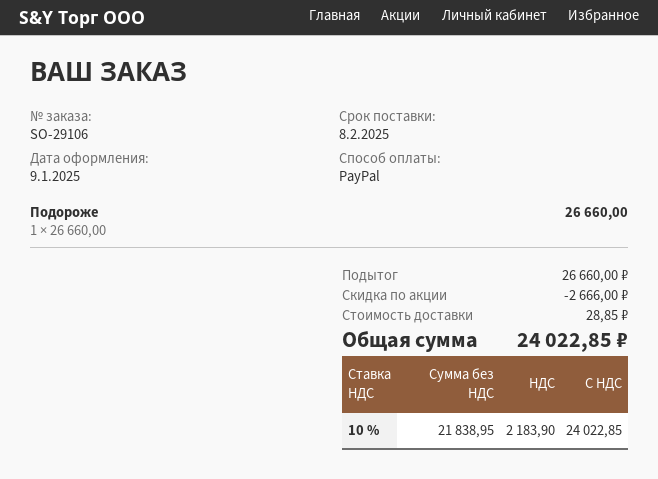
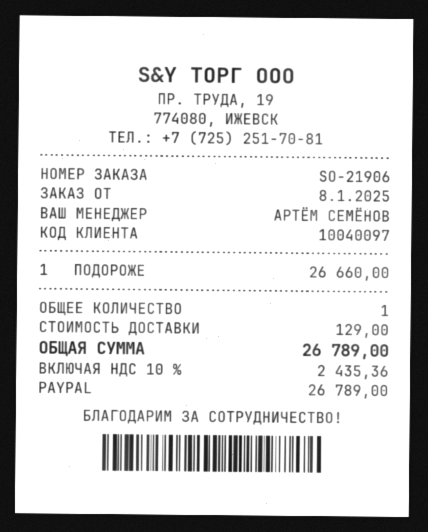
order number: SO-29106 -> SO-21906
order date: 2025-01-09 -> 2025-01-08
discount: 2666.00 -> none
shipping: 28.85 -> 129.00
tax: 10% = 2183.90 -> 10% = 2435.36
total: 24022.85 -> 26789.00

